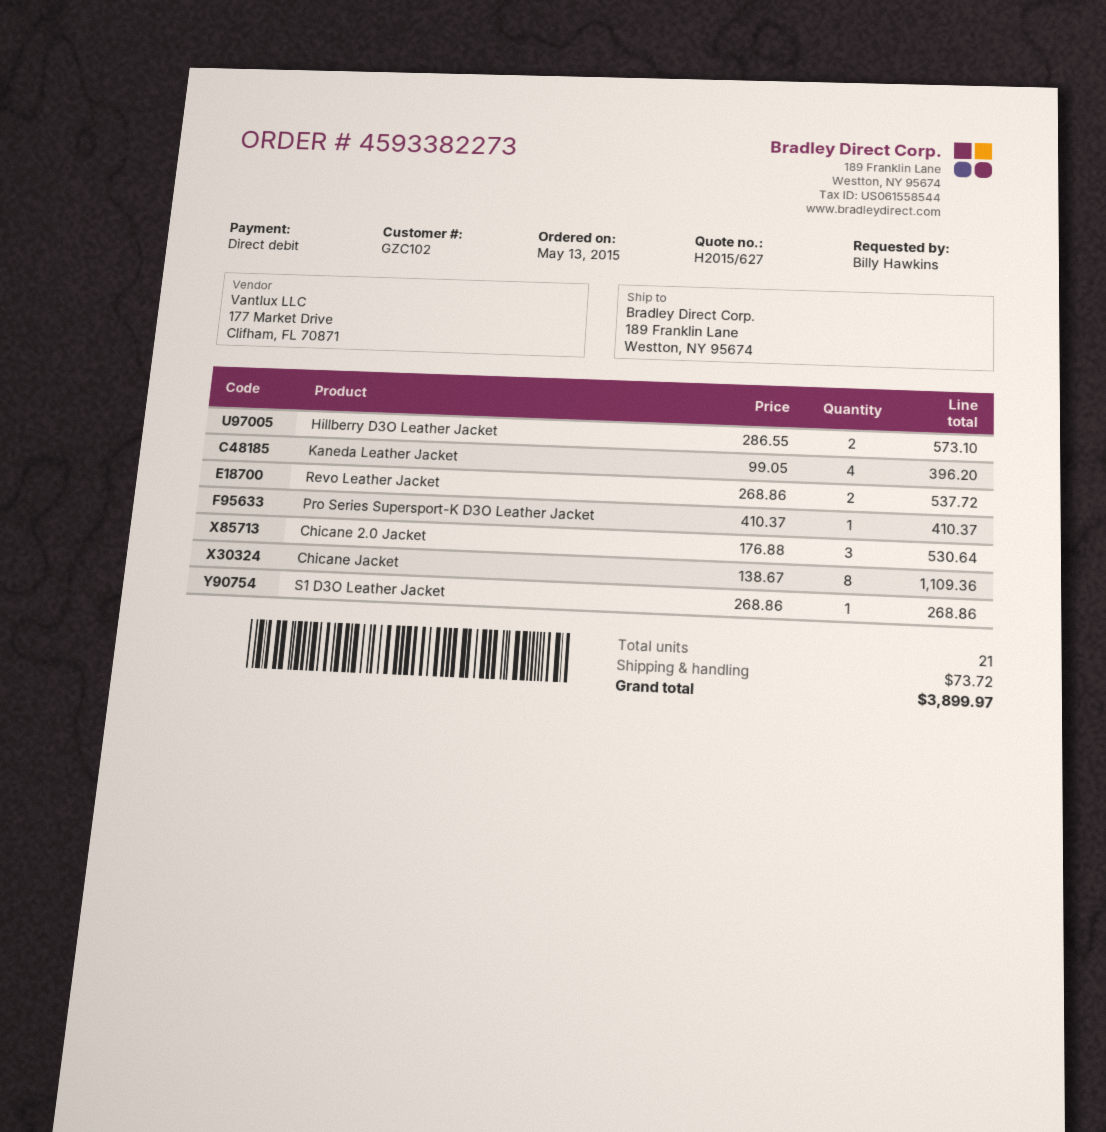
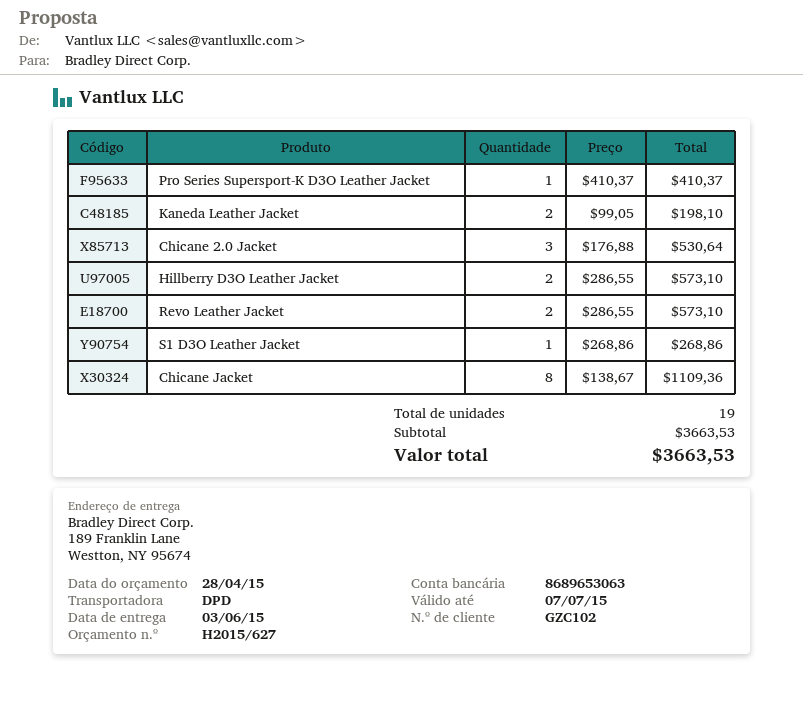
Kaneda Leather Jacket: 4 x 99.05 = 396.20 -> 2 x 99.05 = 198.10
Revo Leather Jacket: 2 x 268.86 = 537.72 -> 2 x 286.55 = 573.10
total quantity: 21 -> 19
shipping: 73.72 -> none
total: 3899.97 -> 3663.53

